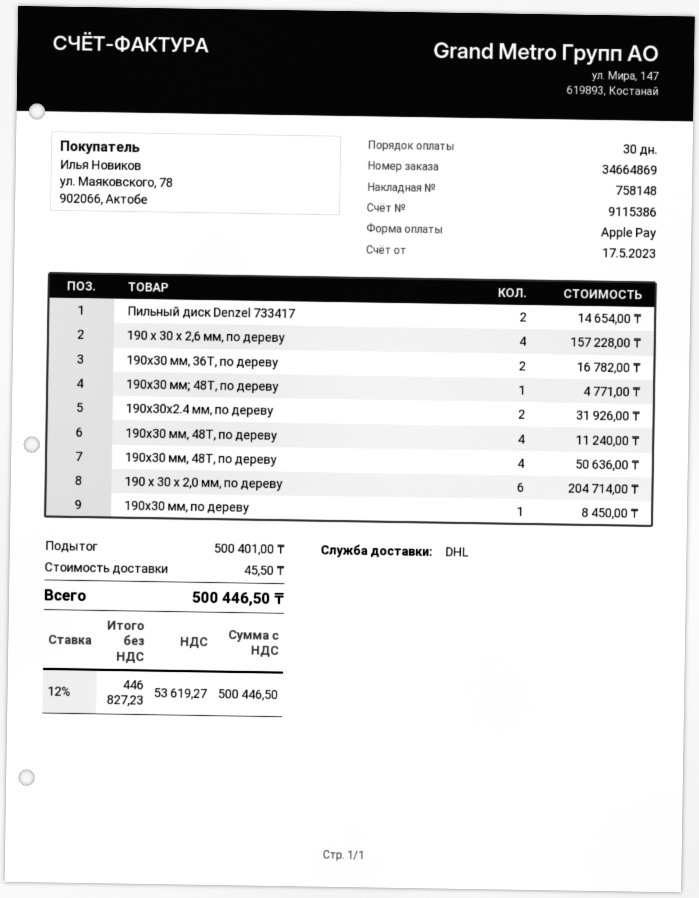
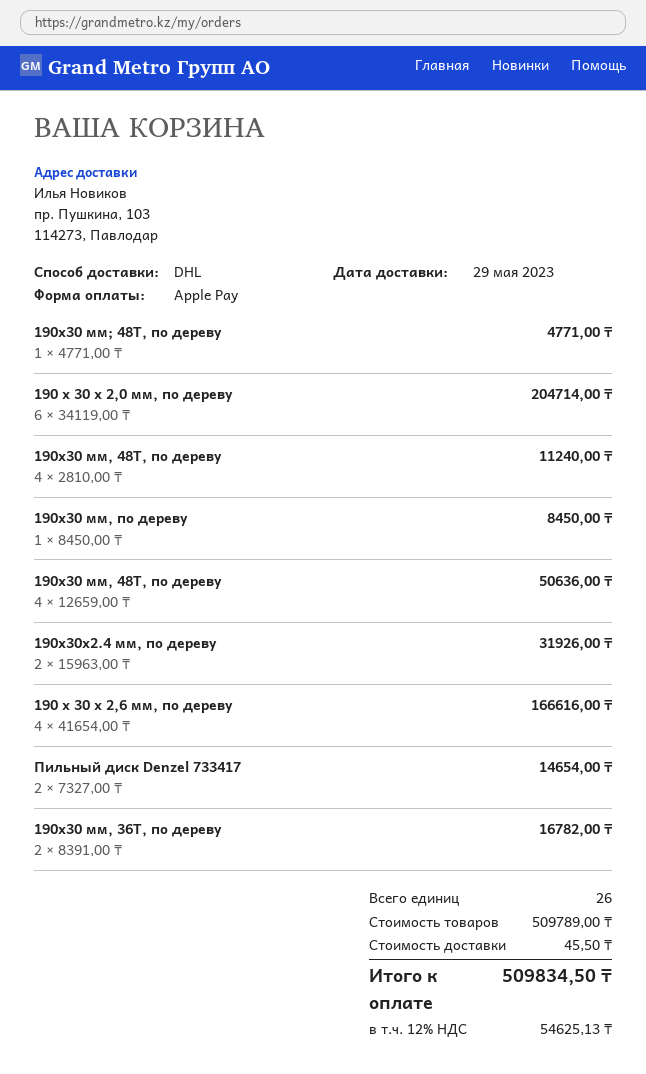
190 x 30 x 2,6 мм, по дереву: 4 for 157228.00 -> 4 for 166616.00
subtotal: 500401.00 -> 509789.00
tax: 12% = 53619.27 -> 12% = 54625.13
total: 500446.50 -> 509834.50

